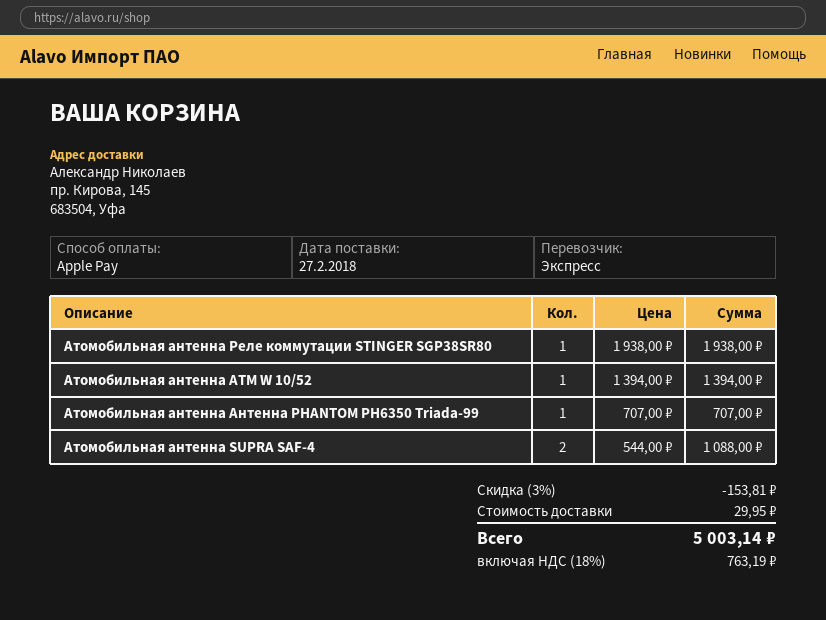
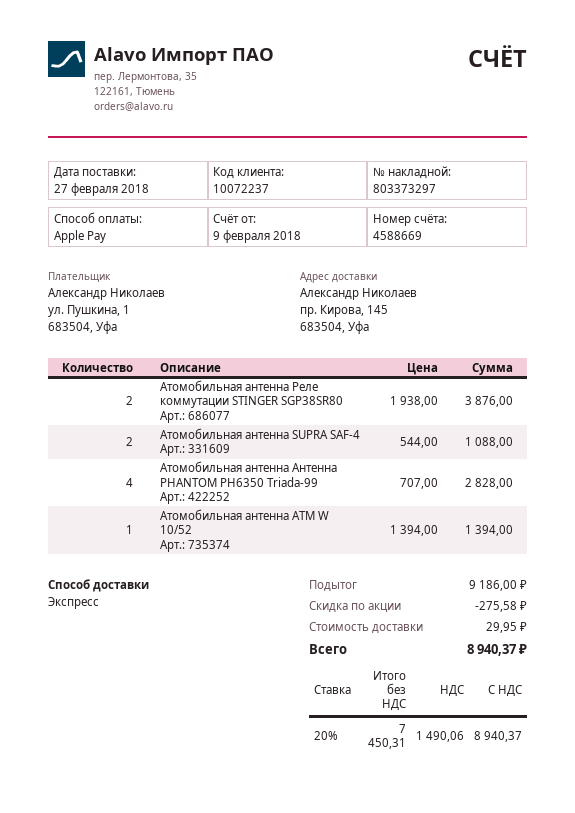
Атомобильная антенна Реле коммутации STINGER SGP38SR80: 1 x 1938.00 = 1938.00 -> 2 x 1938.00 = 3876.00
Атомобильная антенна Антенна PHANTOM PH6350 Triada-99: 1 x 707.00 = 707.00 -> 4 x 707.00 = 2828.00
discount: 153.81 -> 275.58
tax: 18% = 763.19 -> 20% = 1490.06
total: 5003.14 -> 8940.37

